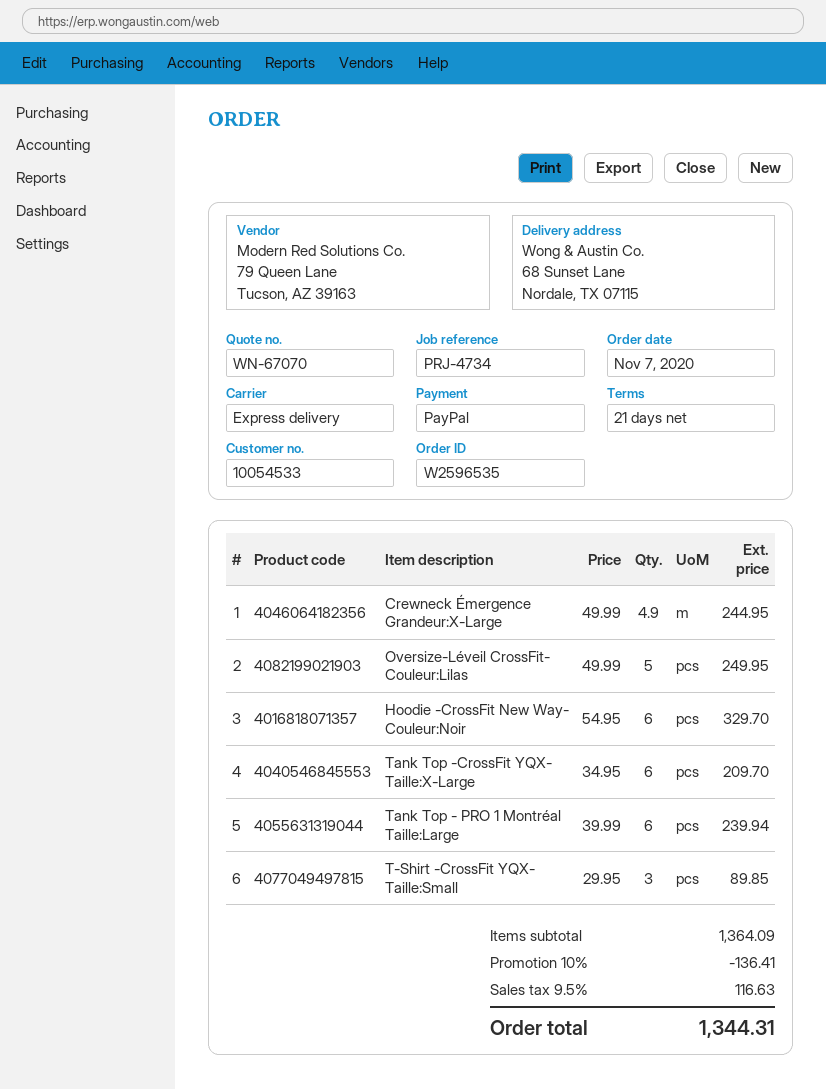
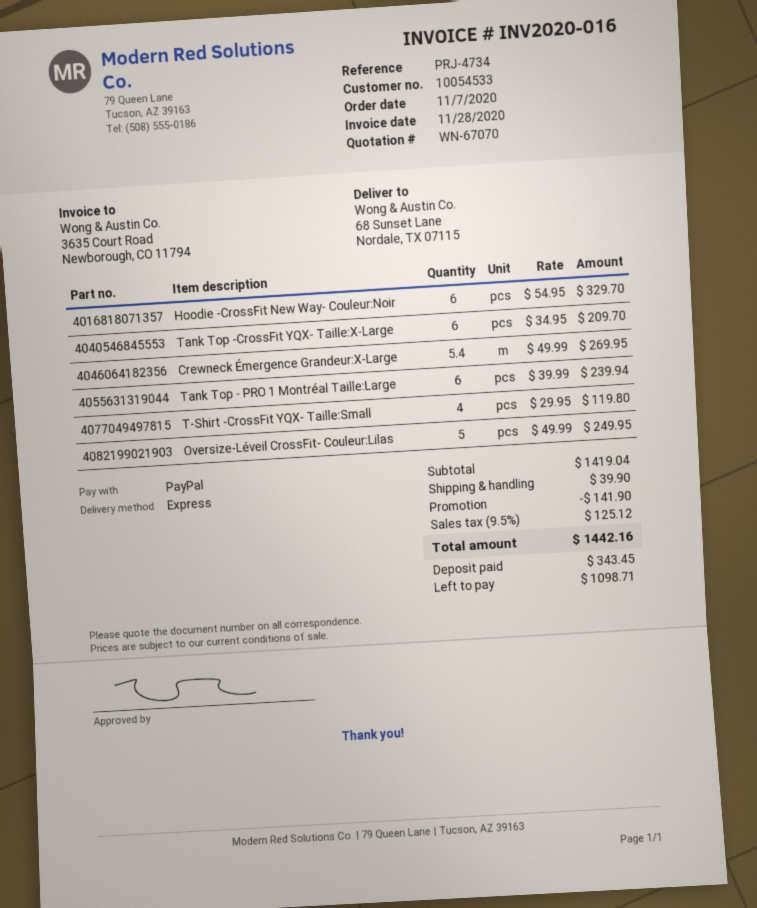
Crewneck Émergence Grandeur:X-Large: 4.9 x 49.99 = 244.95 -> 5.4 x 49.99 = 269.95
T-Shirt -CrossFit YQX- Taille:Small: 3 x 29.95 = 89.85 -> 4 x 29.95 = 119.80
subtotal: 1364.09 -> 1419.04
discount: 136.41 -> 141.90
shipping: none -> 39.90
tax: 9.5% = 116.63 -> 9.5% = 125.12
total: 1344.31 -> 1442.16

